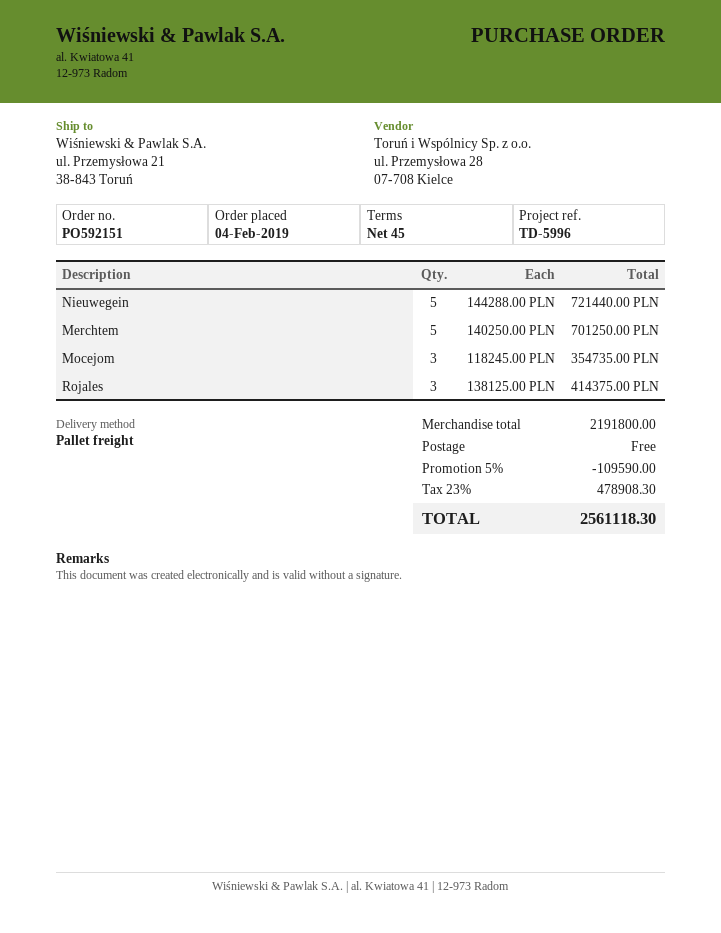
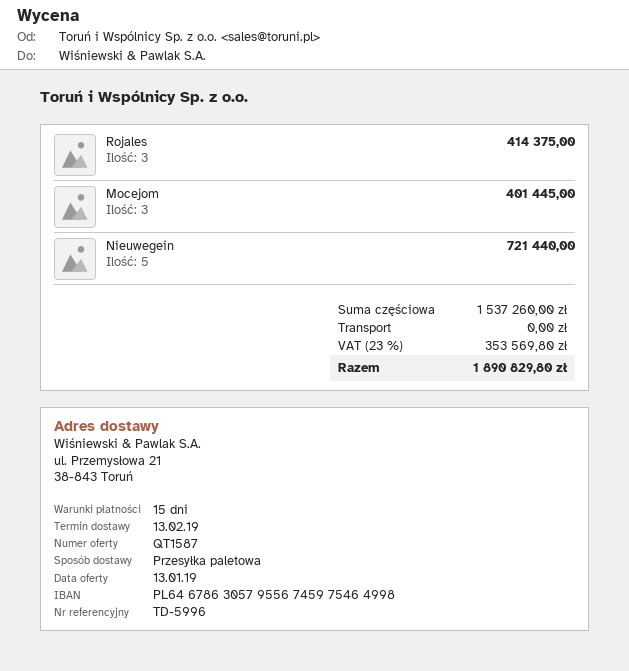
payment terms: 45 days -> 15 days
Merchtem: 5 for 701250.00 -> none
Mocejom: 3 for 354735.00 -> 3 for 401445.00
subtotal: 2191800.00 -> 1537260.00
discount: 5% = 109590.00 -> none
tax: 23% = 478908.30 -> 23% = 353569.80
total: 2561118.30 -> 1890829.80

